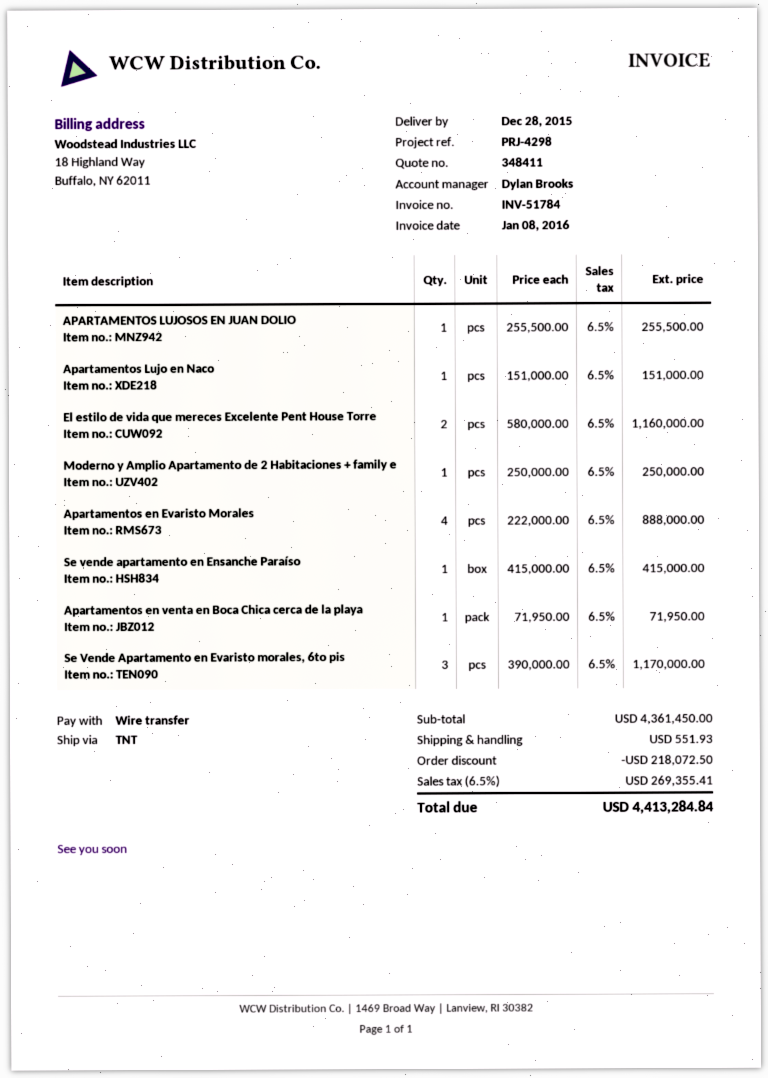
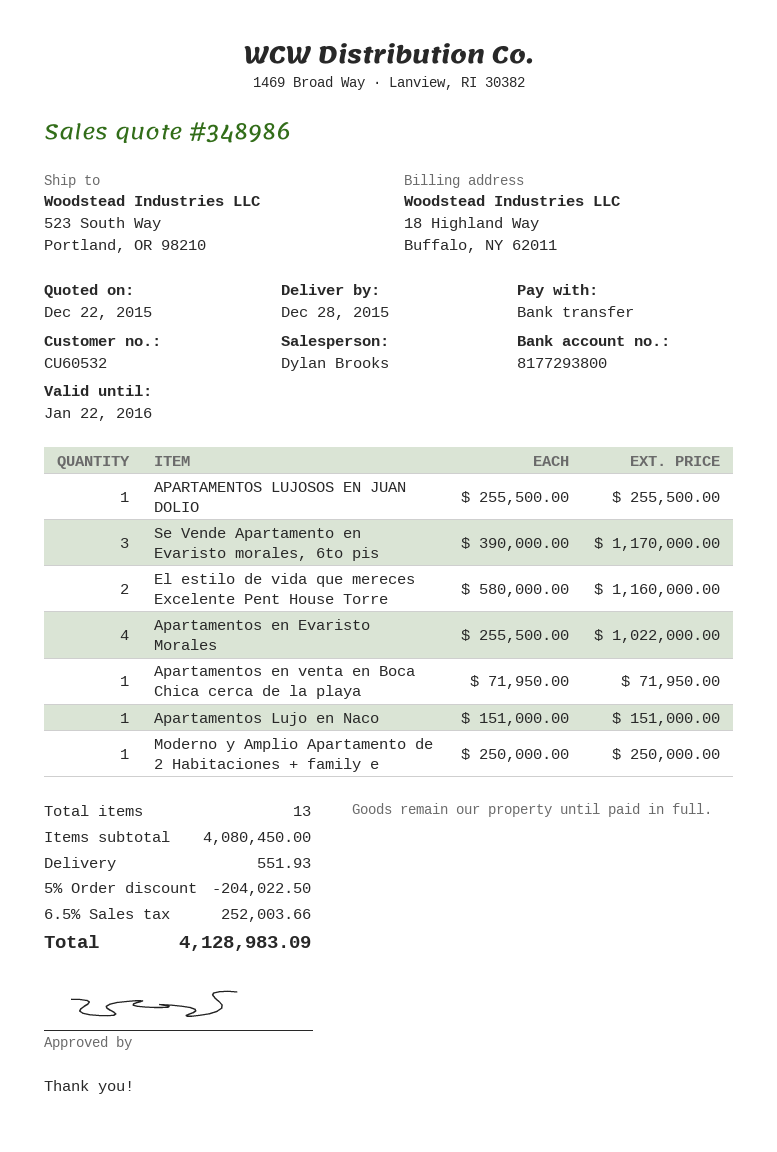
quote number: 348411 -> 348986
Apartamentos en Evaristo Morales: 4 x 222000.00 = 888000.00 -> 4 x 255500.00 = 1022000.00
Se vende apartamento en Ensanche Paraíso: 1 x 415000.00 = 415000.00 -> none
subtotal: 4361450.00 -> 4080450.00
discount: 218072.50 -> 204022.50
tax: 6.5% = 269355.41 -> 6.5% = 252003.66
total: 4413284.84 -> 4128983.09

